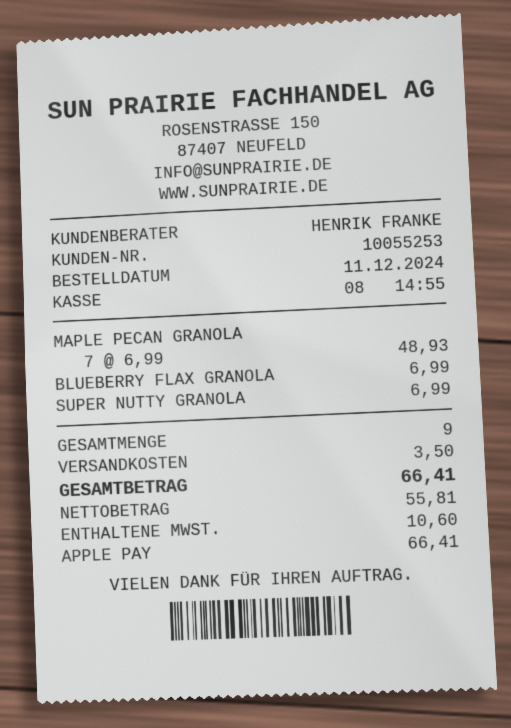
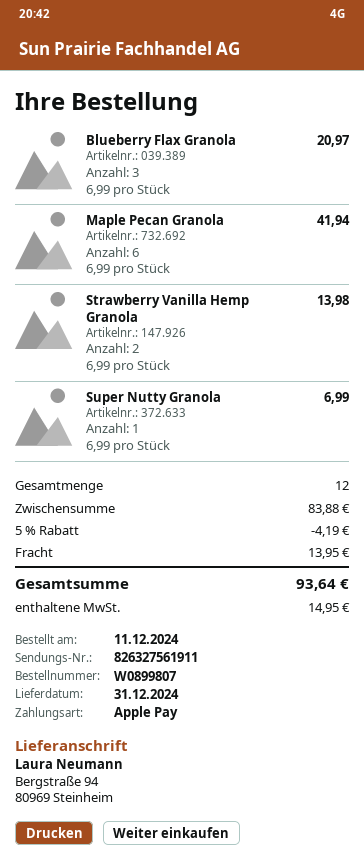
MAPLE PECAN GRANOLA: 7 x 6.99 = 48.93 -> 6 x 6.99 = 41.94
BLUEBERRY FLAX GRANOLA: 1 x 6.99 = 6.99 -> 3 x 6.99 = 20.97
Strawberry Vanilla Hemp Granola: none -> 2 x 6.99 = 13.98
total quantity: 9 -> 12
discount: none -> 5% = 4.19
shipping: 3.50 -> 13.95
tax: 10.60 -> 14.95
total: 66.41 -> 93.64

